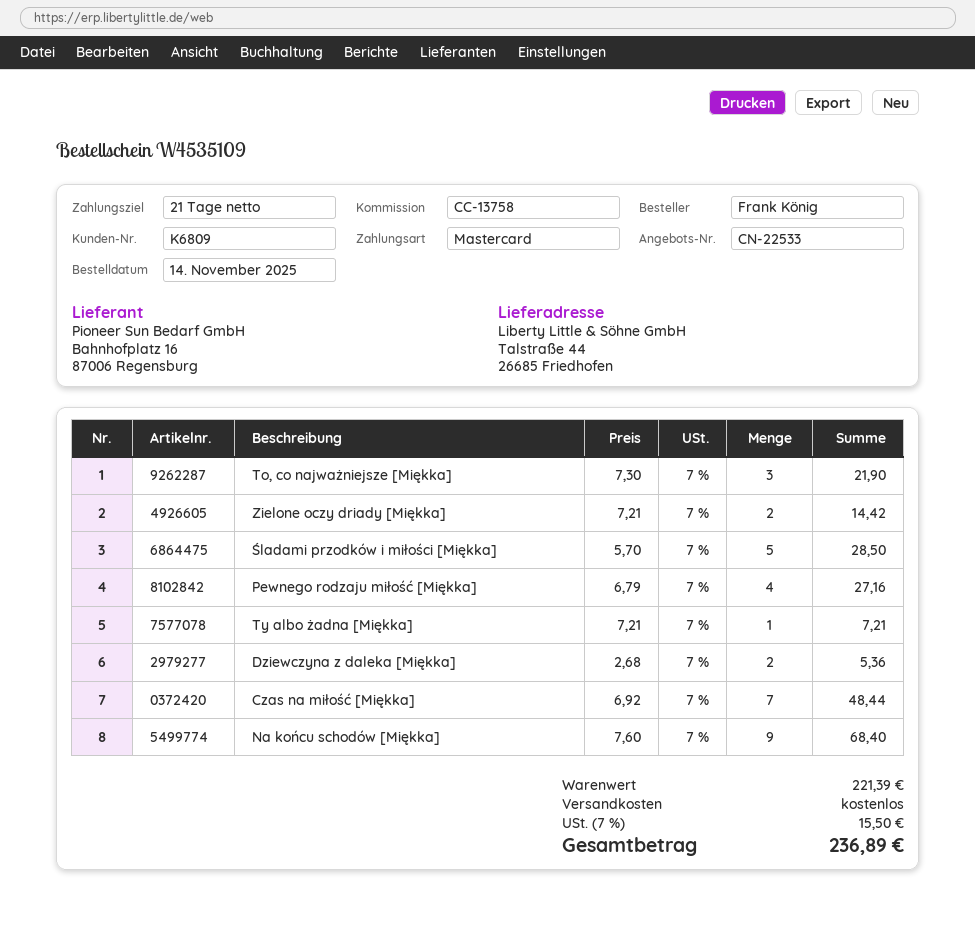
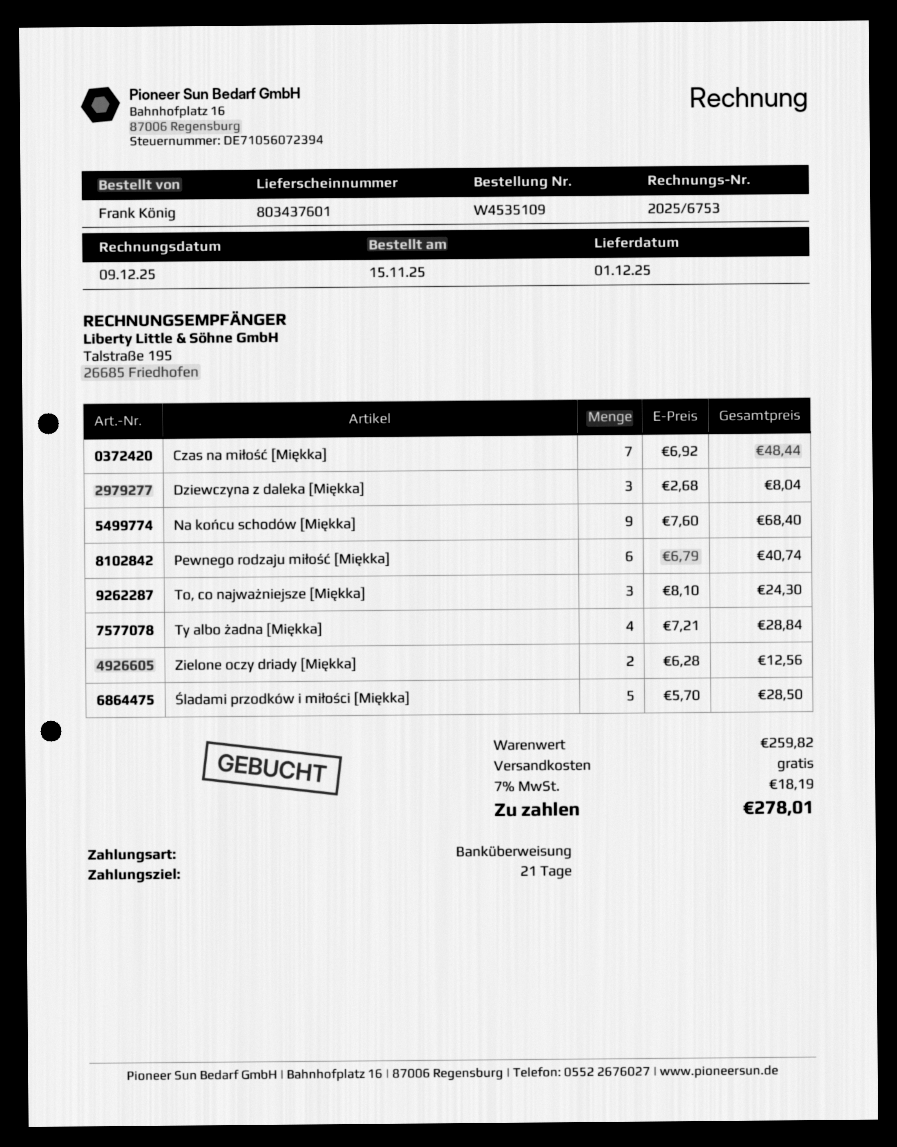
order date: 2025-11-14 -> 2025-11-15
payment method: Mastercard -> bank transfer
To, co najważniejsze [Miękka]: 3 x 7.30 = 21.90 -> 3 x 8.10 = 24.30
Zielone oczy driady [Miękka]: 2 x 7.21 = 14.42 -> 2 x 6.28 = 12.56
Pewnego rodzaju miłość [Miękka]: 4 x 6.79 = 27.16 -> 6 x 6.79 = 40.74
Ty albo żadna [Miękka]: 1 x 7.21 = 7.21 -> 4 x 7.21 = 28.84
Dziewczyna z daleka [Miękka]: 2 x 2.68 = 5.36 -> 3 x 2.68 = 8.04
subtotal: 221.39 -> 259.82
tax: 7% = 15.50 -> 7% = 18.19
total: 236.89 -> 278.01

